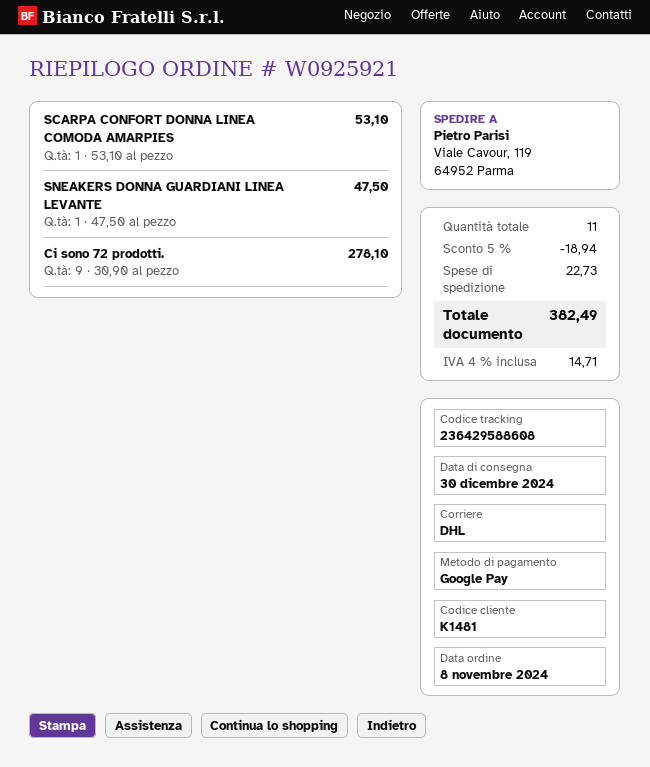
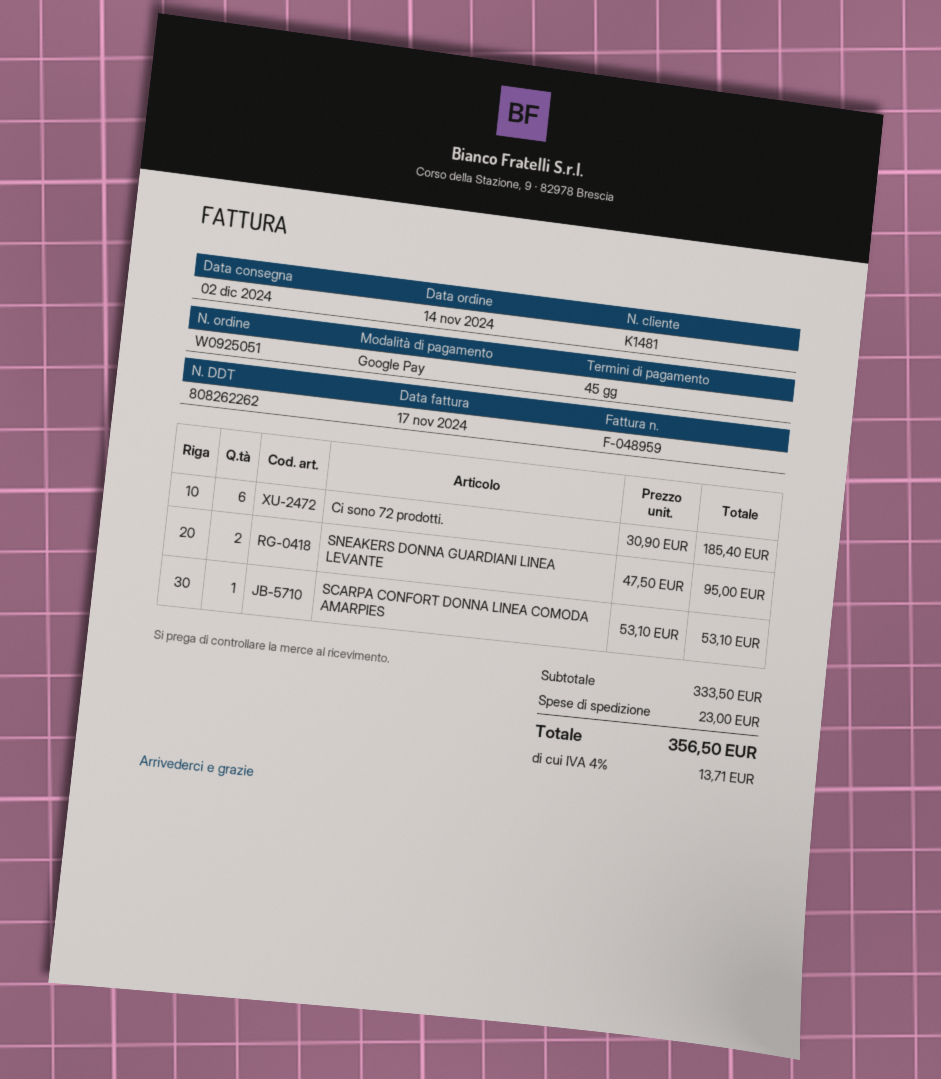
order number: W0925921 -> W0925051
order date: 2024-11-08 -> 2024-11-14
delivery date: 2024-12-30 -> 2024-12-02
SNEAKERS DONNA GUARDIANI LINEA LEVANTE: 1 x 47.50 = 47.50 -> 2 x 47.50 = 95.00
Ci sono 72 prodotti.: 9 x 30.90 = 278.10 -> 6 x 30.90 = 185.40
discount: 5% = 18.94 -> none
shipping: 22.73 -> 23.00
tax: 4% = 14.71 -> 4% = 13.71
total: 382.49 -> 356.50

